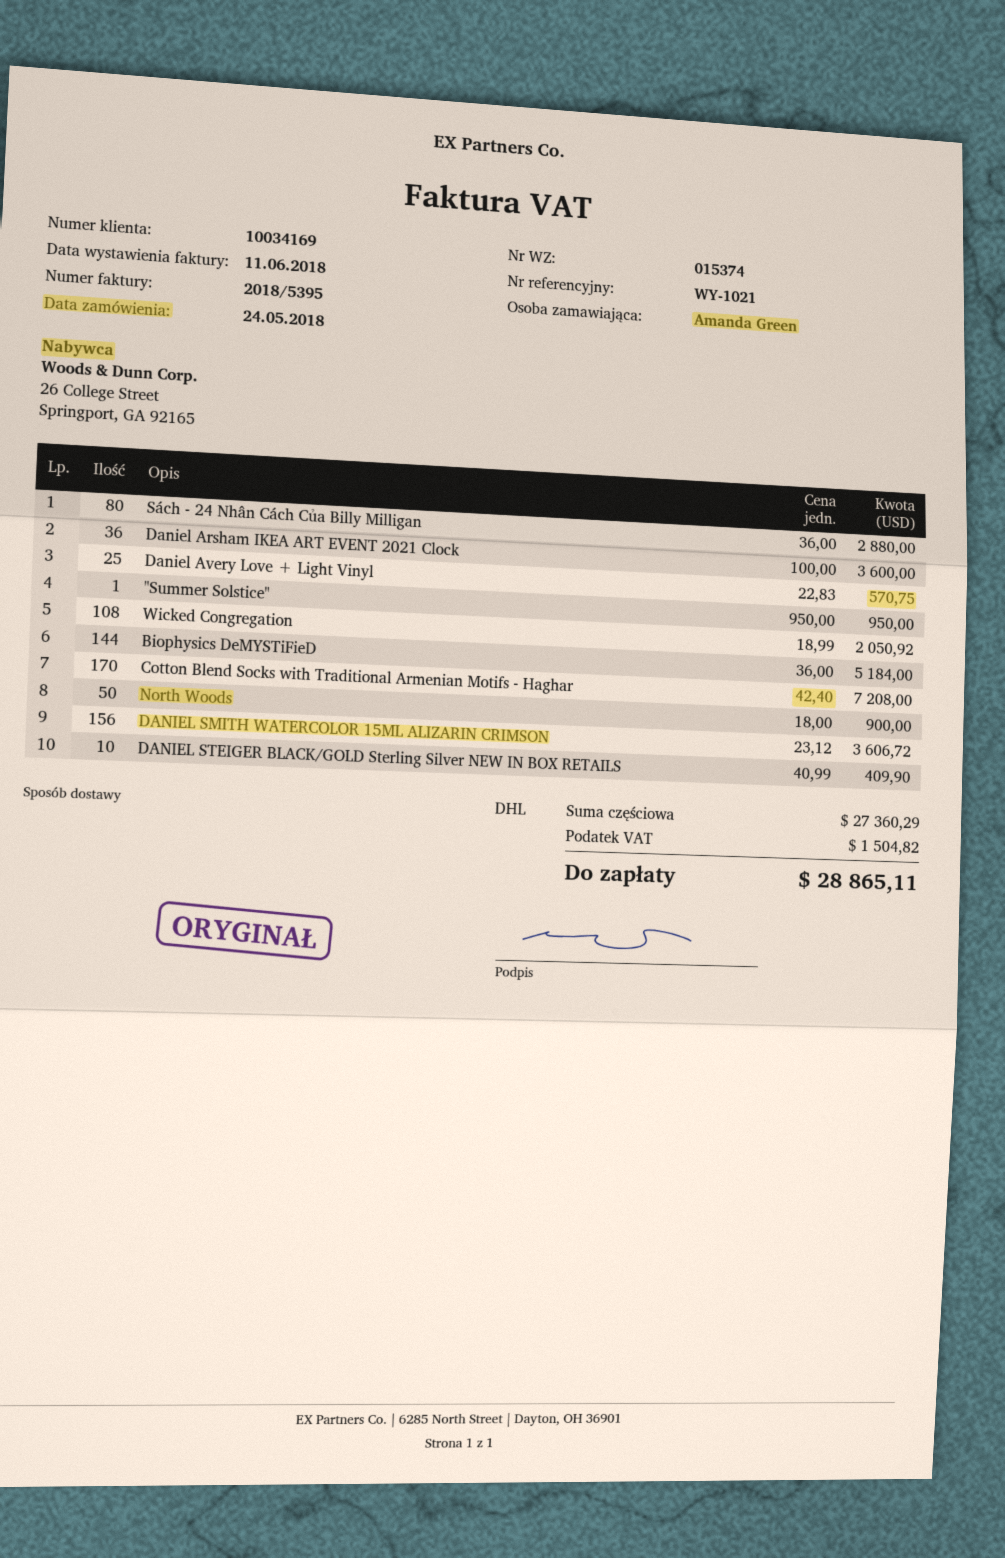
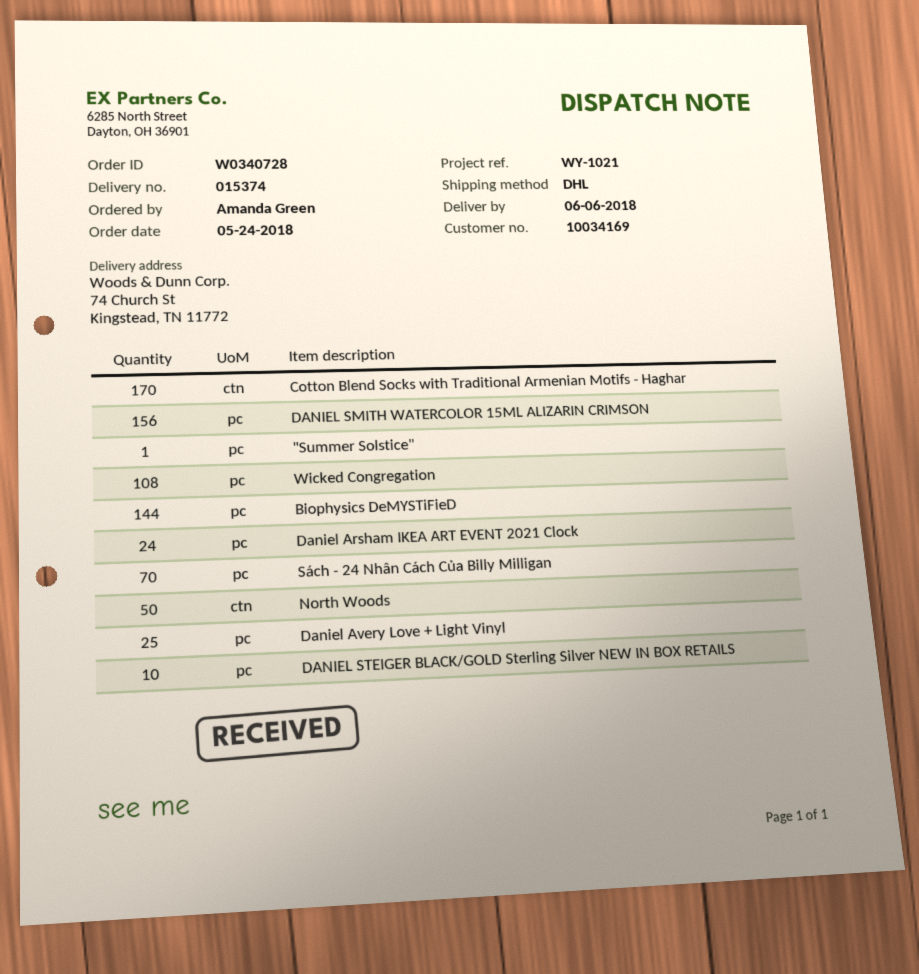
Sách - 24 Nhân Cách Của Billy Milligan: 80 -> 70
Daniel Arsham IKEA ART EVENT 2021 Clock: 36 -> 24

